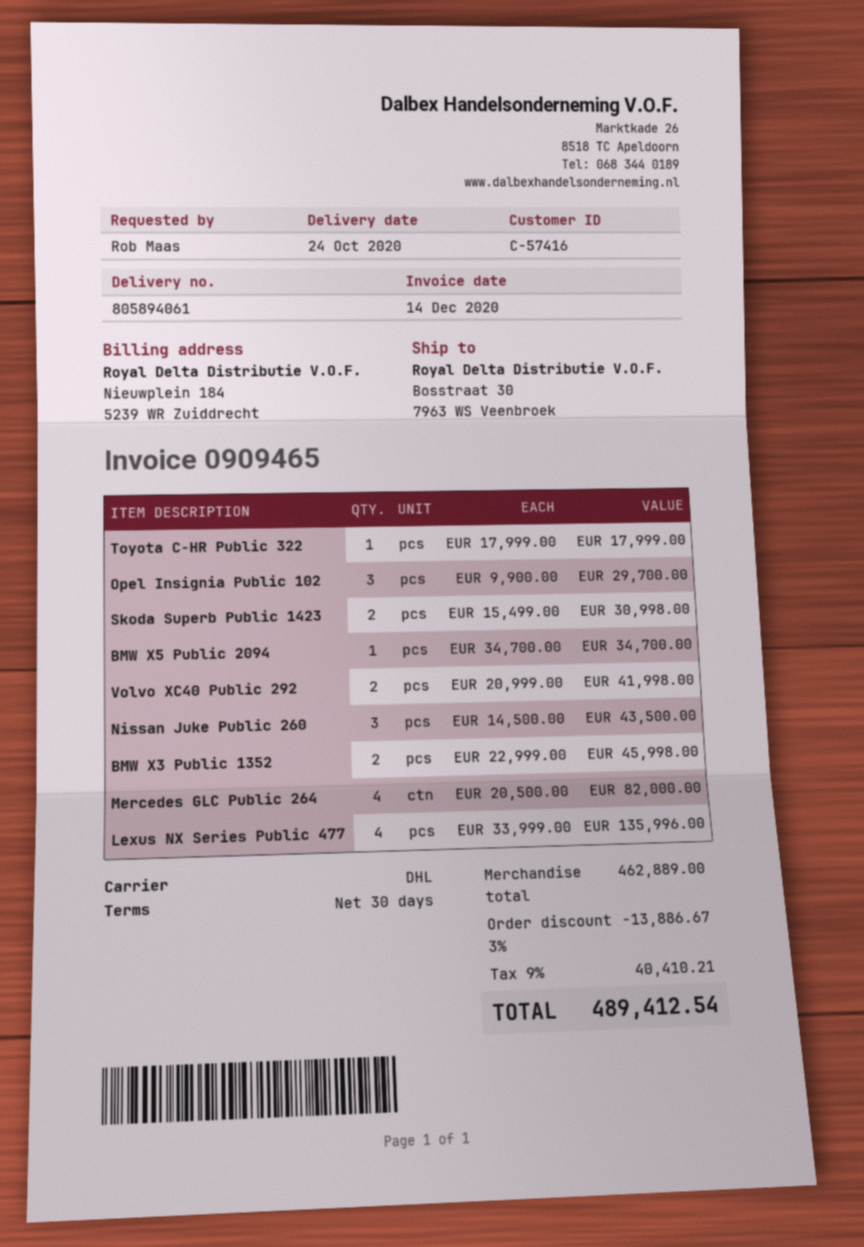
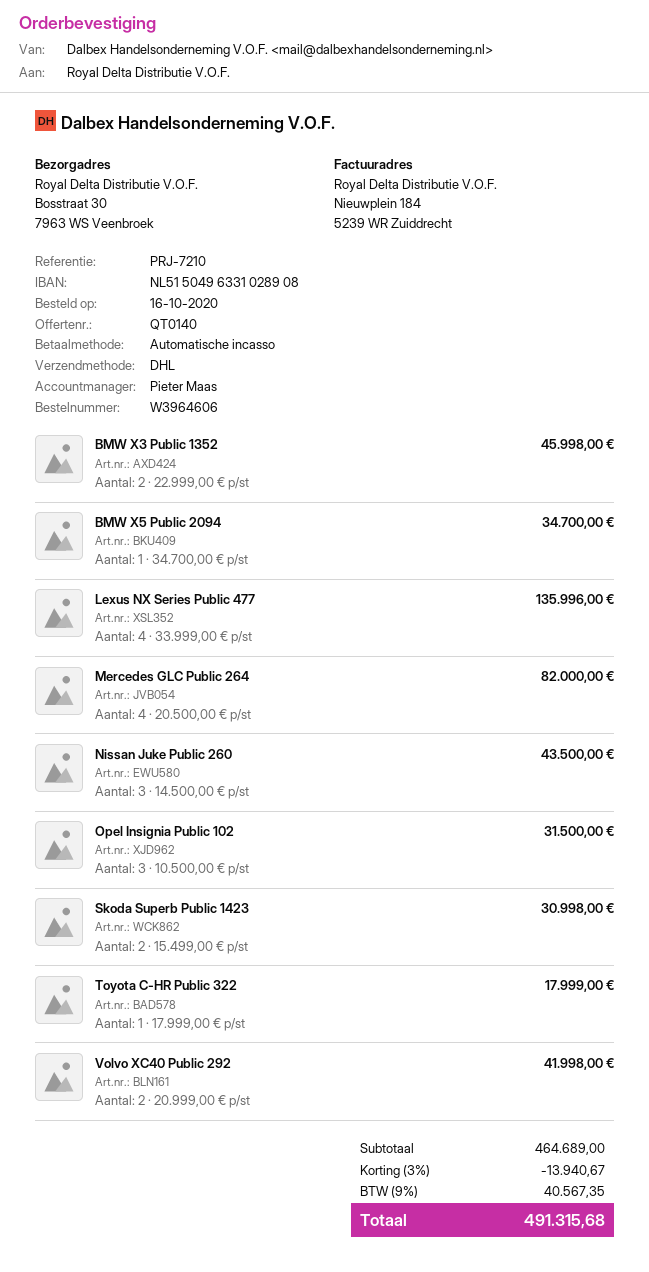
Opel Insignia Public 102: 3 x 9900.00 = 29700.00 -> 3 x 10500.00 = 31500.00
subtotal: 462889.00 -> 464689.00
discount: 3% = 13886.67 -> 3% = 13940.67
tax: 9% = 40410.21 -> 9% = 40567.35
total: 489412.54 -> 491315.68

